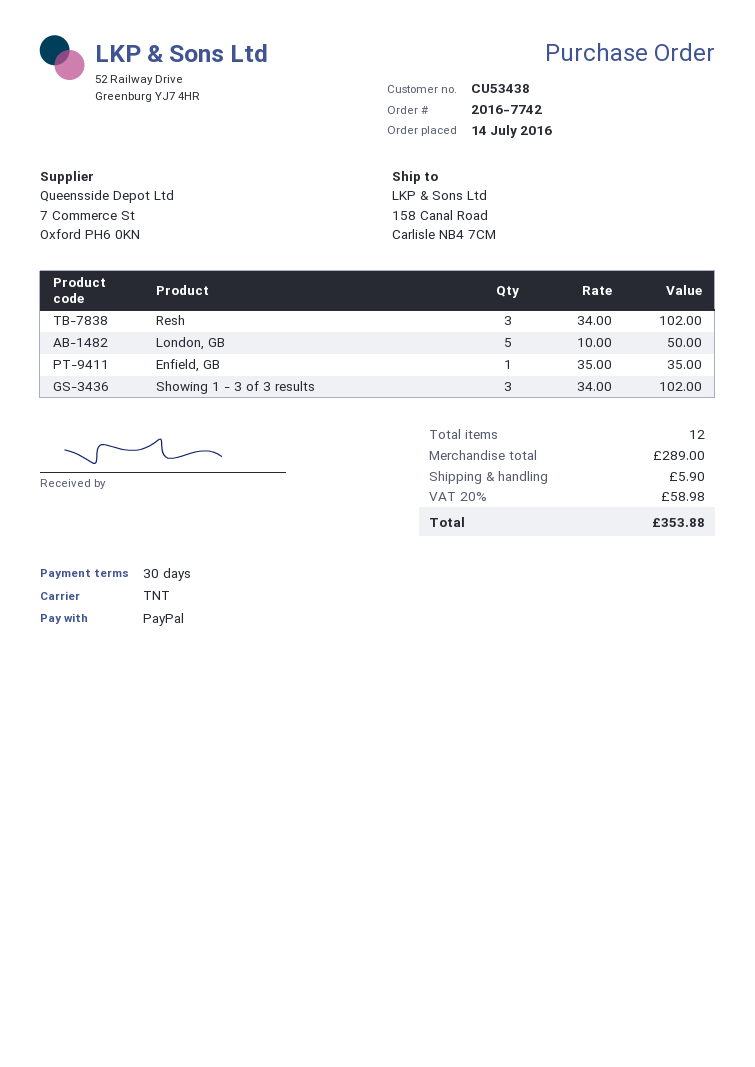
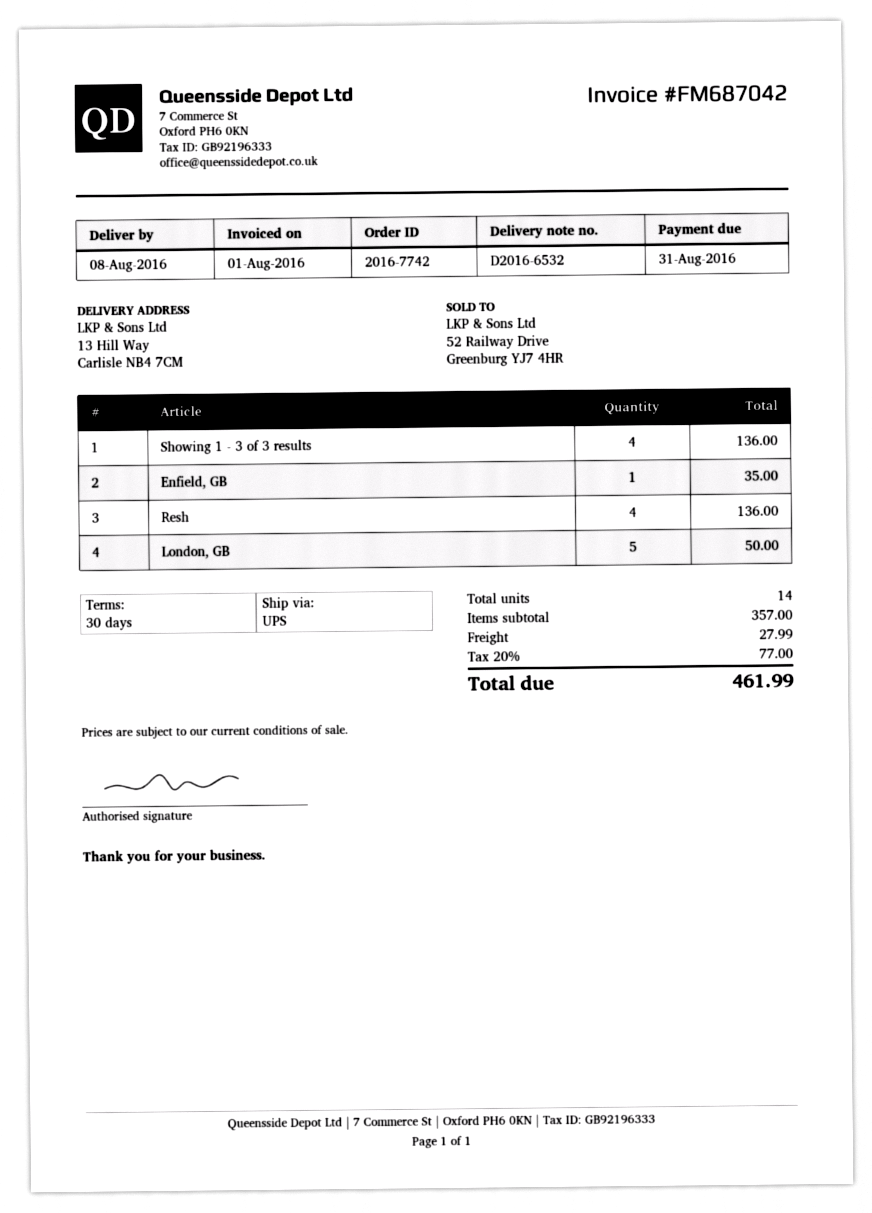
shipping method: TNT -> UPS
ship to: 158 Canal Road, Carlisle NB4 7CM -> 13 Hill Way, Carlisle NB4 7CM
Resh: 3 for 102.00 -> 4 for 136.00
Showing 1 - 3 of 3 results: 3 for 102.00 -> 4 for 136.00
total quantity: 12 -> 14
subtotal: 289.00 -> 357.00
shipping: 5.90 -> 27.99
tax: 20% = 58.98 -> 20% = 77.00
total: 353.88 -> 461.99

